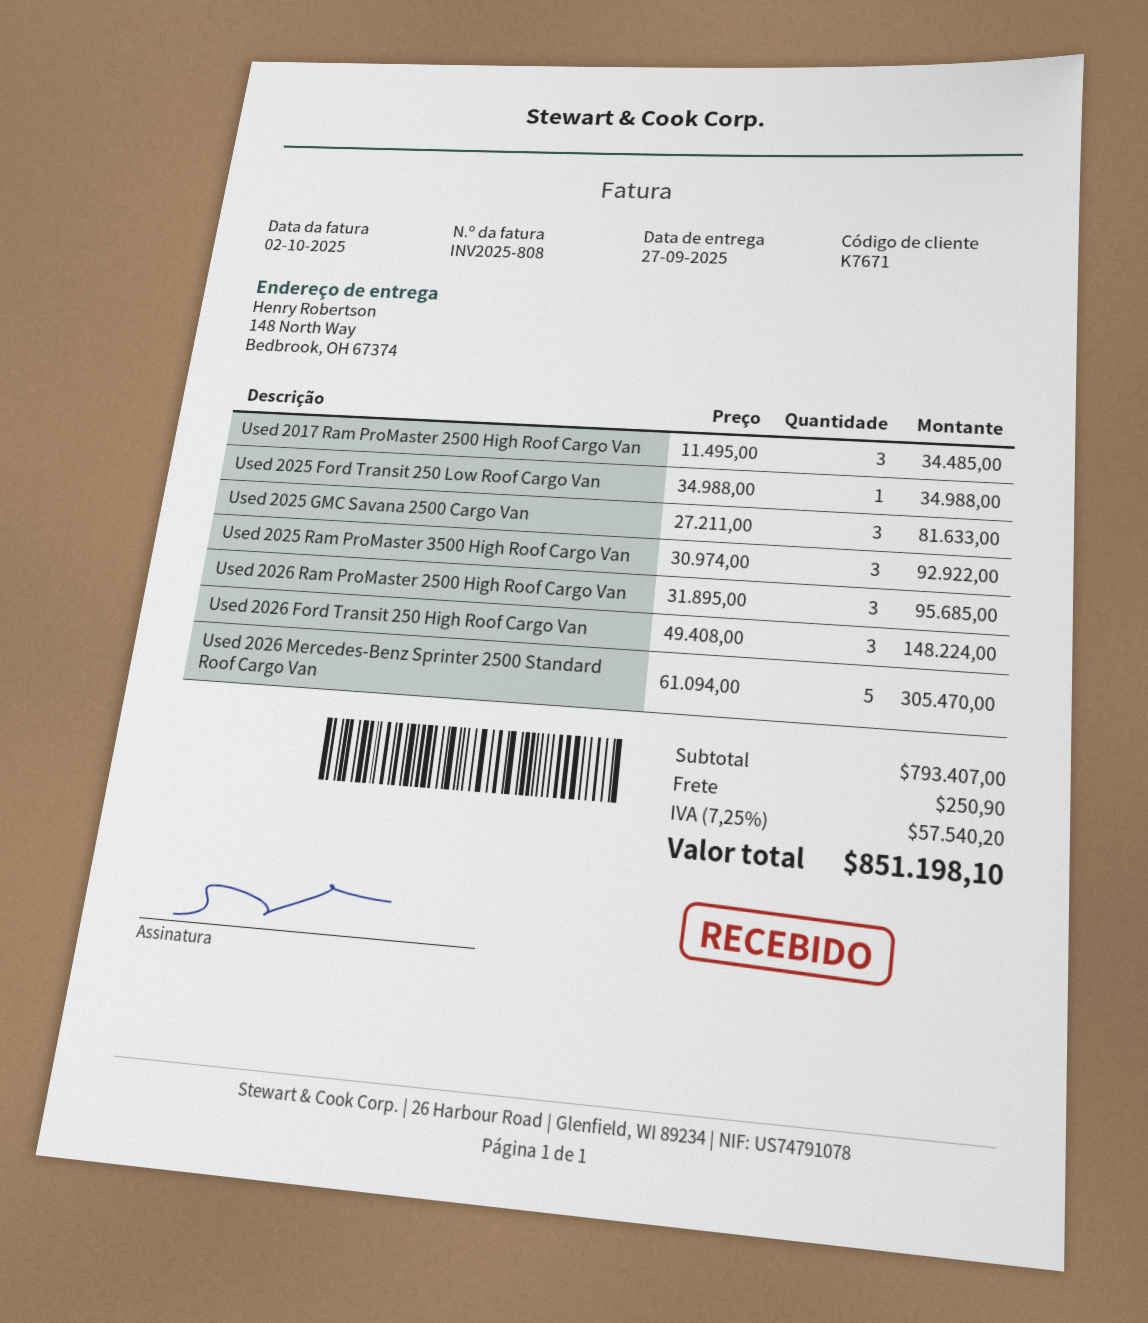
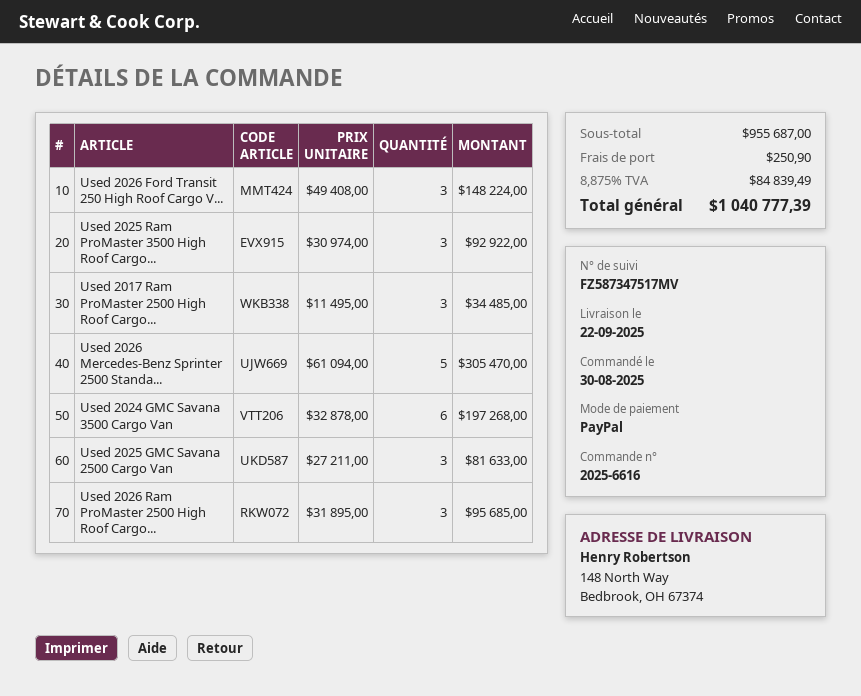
delivery date: 2025-09-27 -> 2025-09-22
Used 2025 Ford Transit 250 Low Roof Cargo Van: 1 x 34988.00 = 34988.00 -> none
Used 2024 GMC Savana 3500 Cargo Van: none -> 6 x 32878.00 = 197268.00
subtotal: 793407.00 -> 955687.00
tax: 7.25% = 57540.20 -> 8.875% = 84839.49
total: 851198.10 -> 1040777.39

